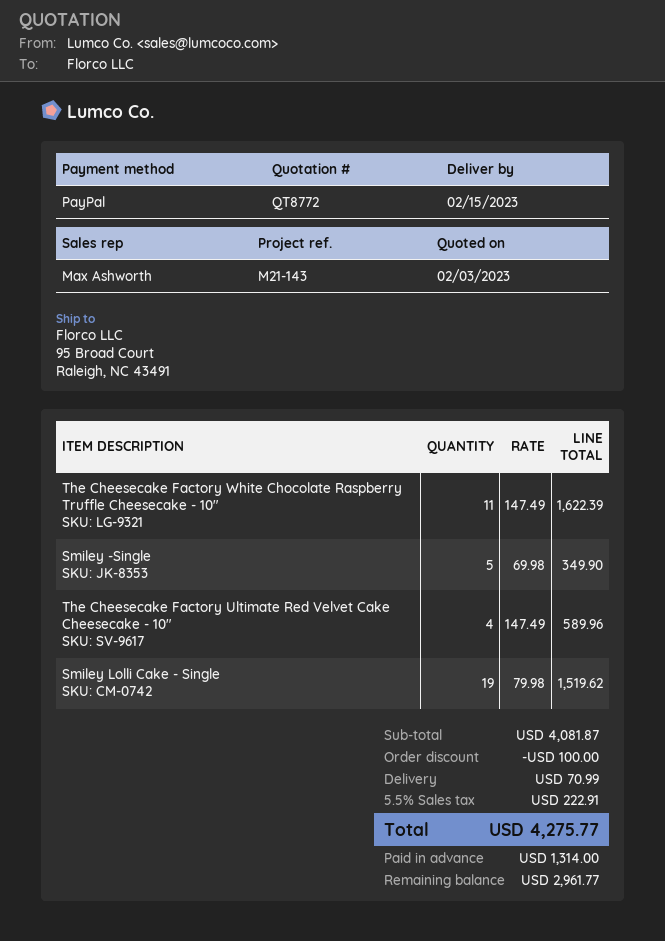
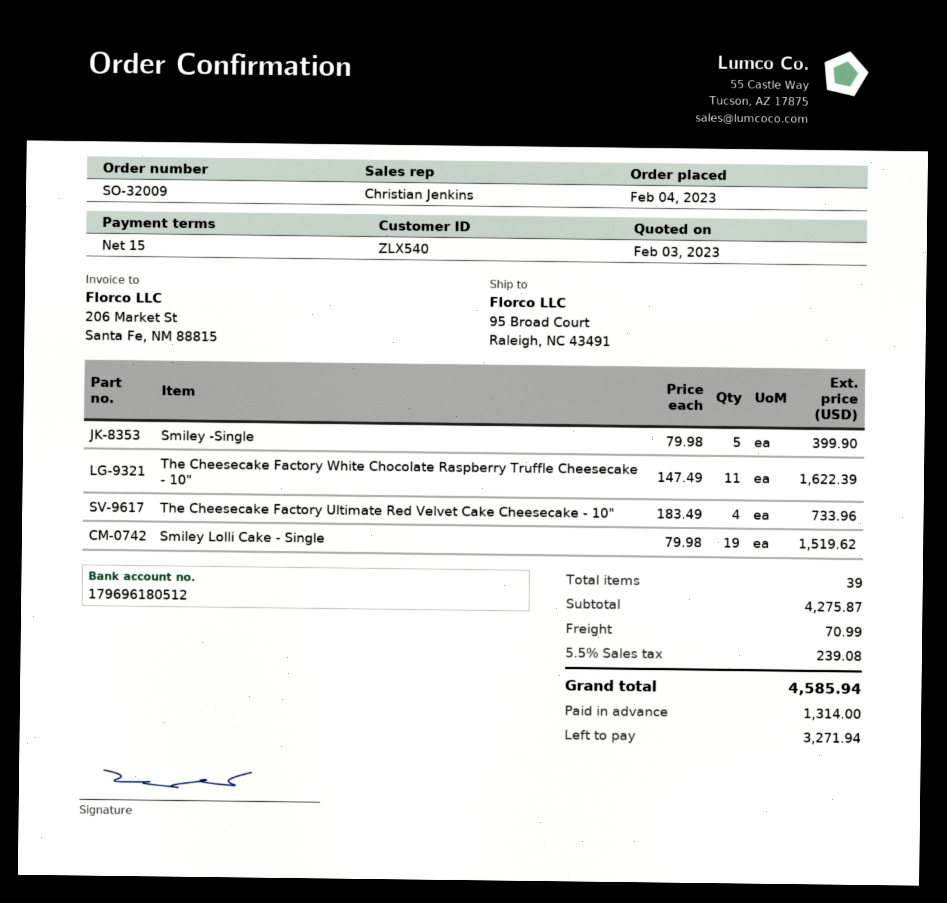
sales rep: Max Ashworth -> Christian Jenkins
Smiley -Single: 5 x 69.98 = 349.90 -> 5 x 79.98 = 399.90
The Cheesecake Factory Ultimate Red Velvet Cake Cheesecake - 10": 4 x 147.49 = 589.96 -> 4 x 183.49 = 733.96
subtotal: 4081.87 -> 4275.87
discount: 100.00 -> none
tax: 5.5% = 222.91 -> 5.5% = 239.08
total: 4275.77 -> 4585.94
balance: 2961.77 -> 3271.94

